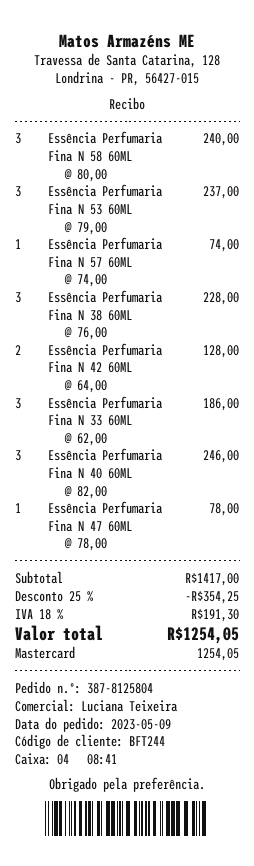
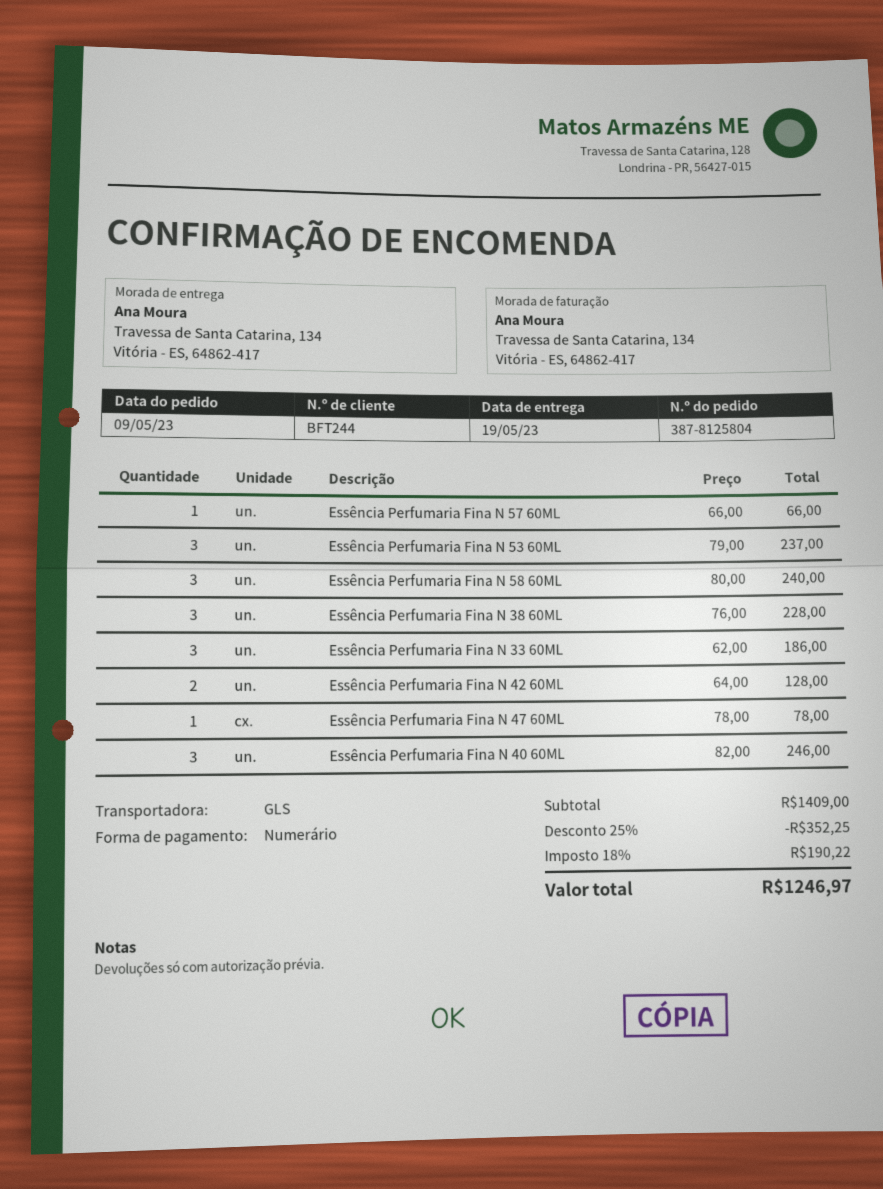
payment method: Mastercard -> cash
Essência Perfumaria Fina N 57 60ML: 1 x 74.00 = 74.00 -> 1 x 66.00 = 66.00
subtotal: 1417.00 -> 1409.00
discount: 25% = 354.25 -> 25% = 352.25
tax: 18% = 191.30 -> 18% = 190.22
total: 1254.05 -> 1246.97

